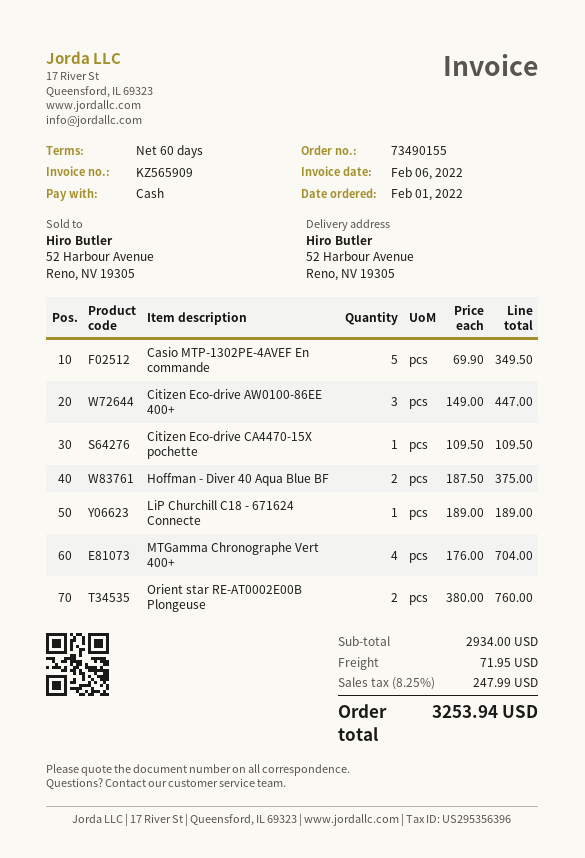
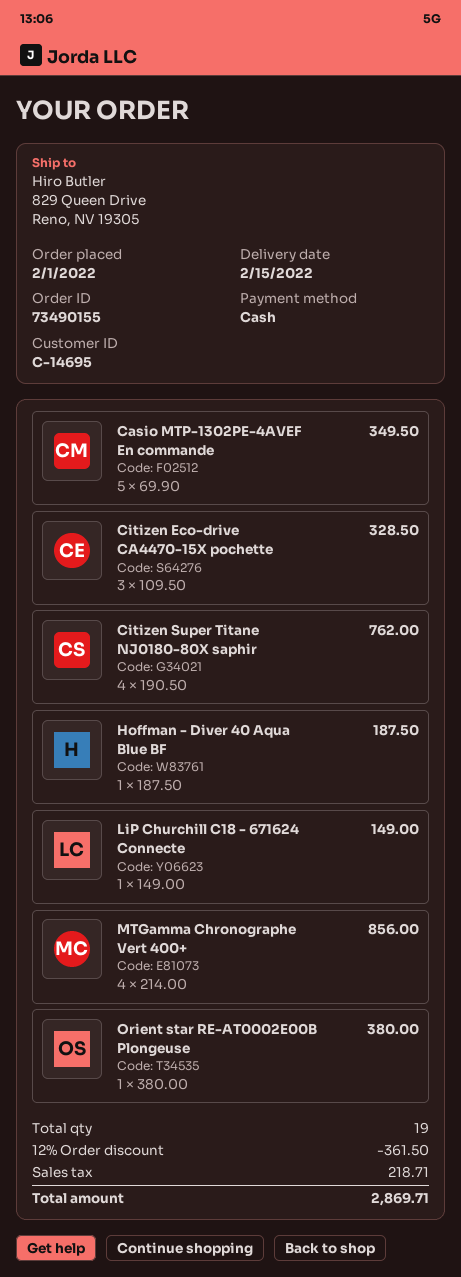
ship to: 52 Harbour Avenue, Reno, NV 19305 -> 829 Queen Drive, Reno, NV 19305
Citizen Eco-drive AW0100-86EE 400+: 3 x 149.00 = 447.00 -> none
Citizen Eco-drive CA4470-15X pochette: 1 x 109.50 = 109.50 -> 3 x 109.50 = 328.50
Hoffman - Diver 40 Aqua Blue BF: 2 x 187.50 = 375.00 -> 1 x 187.50 = 187.50
LiP Churchill C18 - 671624 Connecte: 1 x 189.00 = 189.00 -> 1 x 149.00 = 149.00
MTGamma Chronographe Vert 400+: 4 x 176.00 = 704.00 -> 4 x 214.00 = 856.00
Orient star RE-AT0002E00B Plongeuse: 2 x 380.00 = 760.00 -> 1 x 380.00 = 380.00
Citizen Super Titane NJ0180-80X saphir: none -> 4 x 190.50 = 762.00
discount: none -> 12% = 361.50
shipping: 71.95 -> none
tax: 247.99 -> 218.71
total: 3253.94 -> 2869.71

